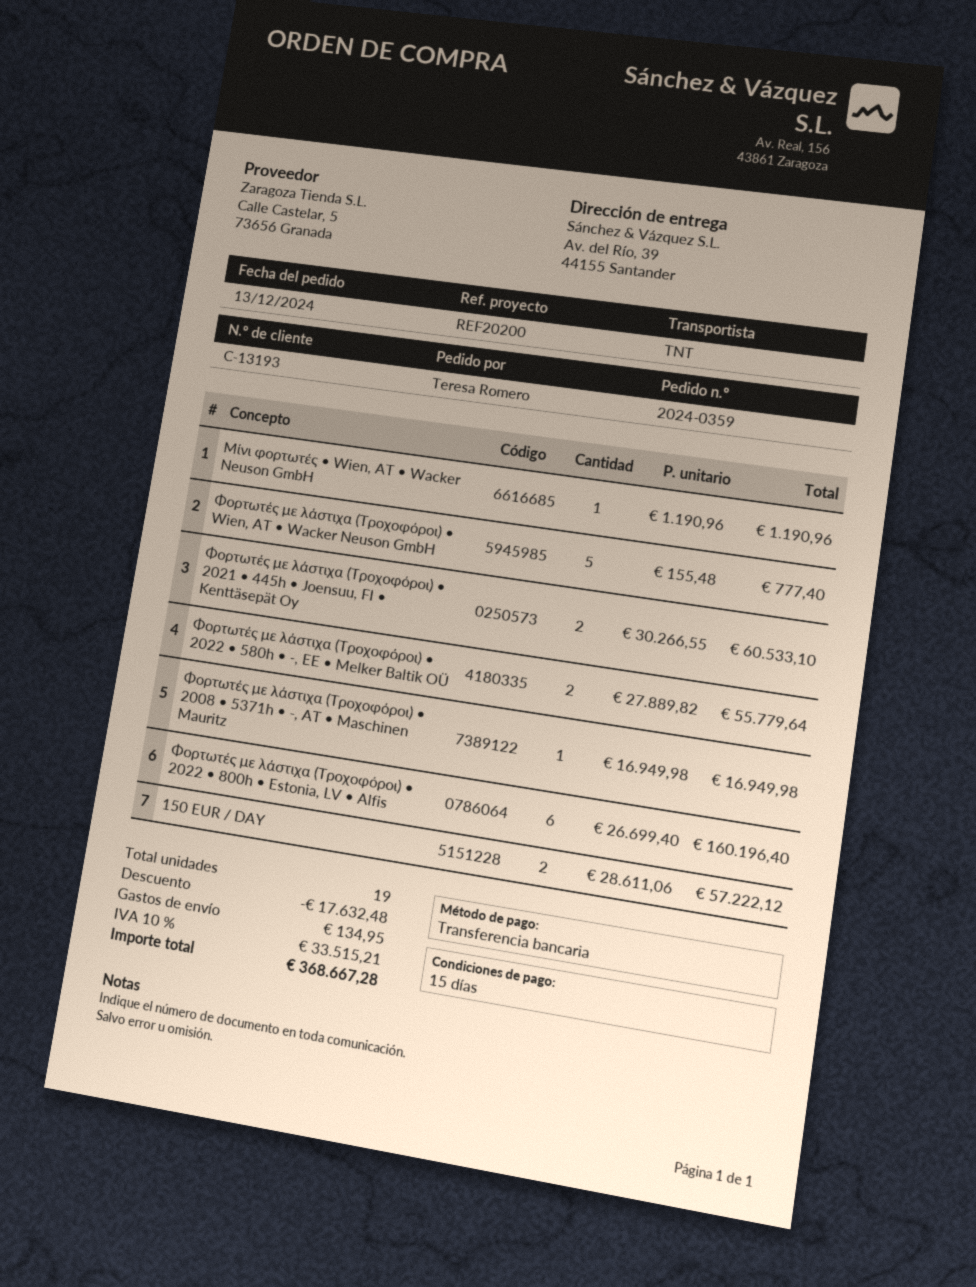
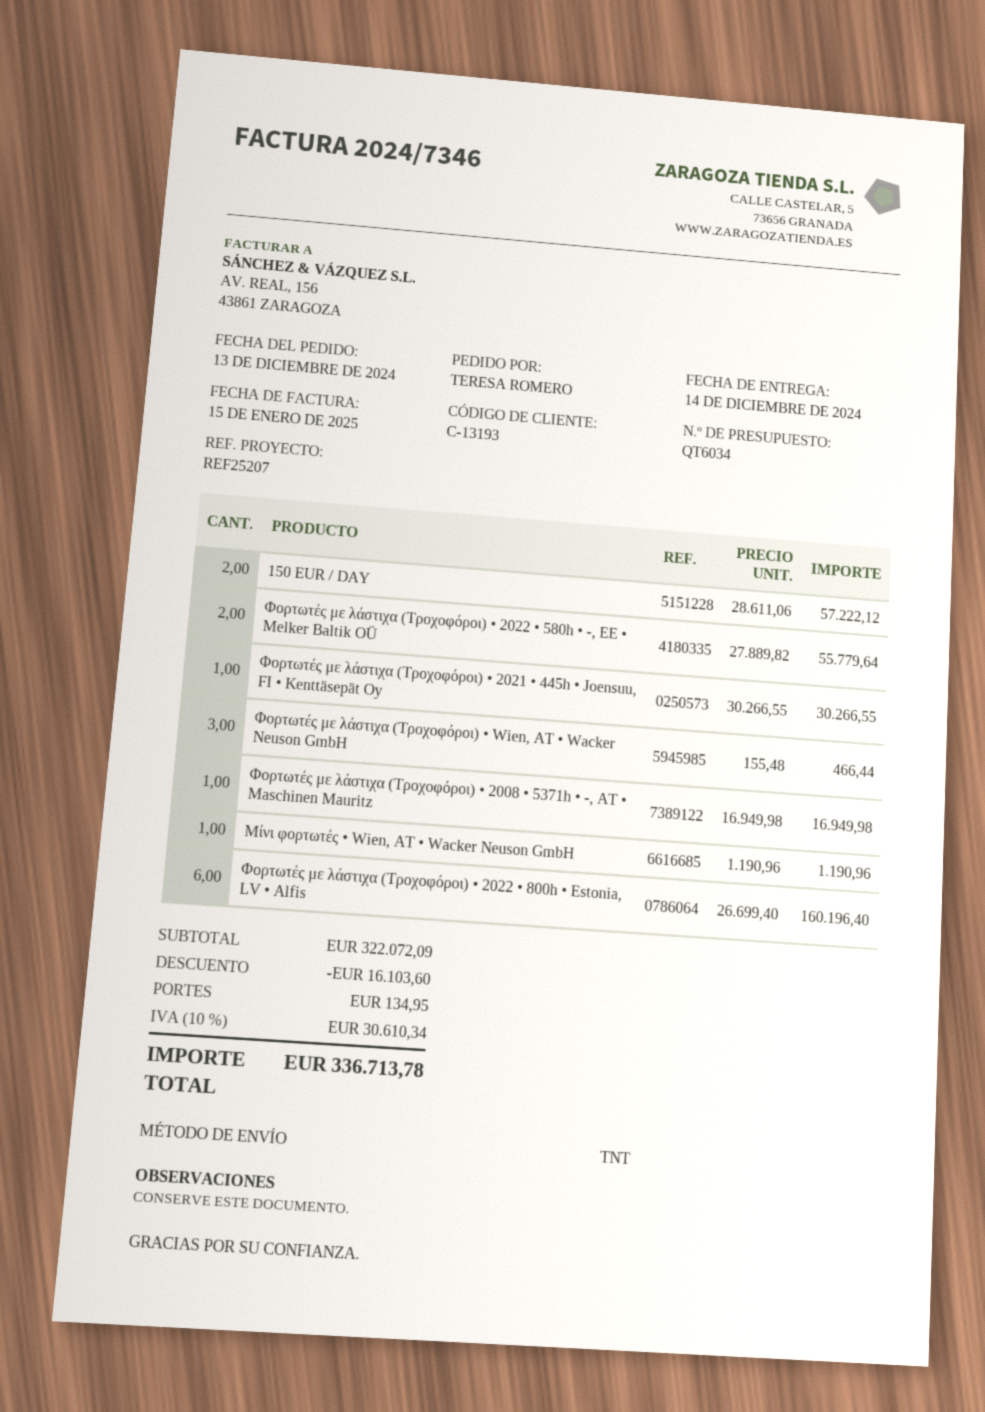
reference: REF20200 -> REF25207
Φορτωτές με λάστιχα (Τροχοφόροι) • Wien, AT • Wacker Neuson GmbH: 5 x 155.48 = 777.40 -> 3 x 155.48 = 466.44
Φορτωτές με λάστιχα (Τροχοφόροι) • 2021 • 445h • Joensuu, FI • Kenttäsepät Oy: 2 x 30266.55 = 60533.10 -> 1 x 30266.55 = 30266.55
discount: 17632.48 -> 16103.60
tax: 10% = 33515.21 -> 10% = 30610.34
total: 368667.28 -> 336713.78

